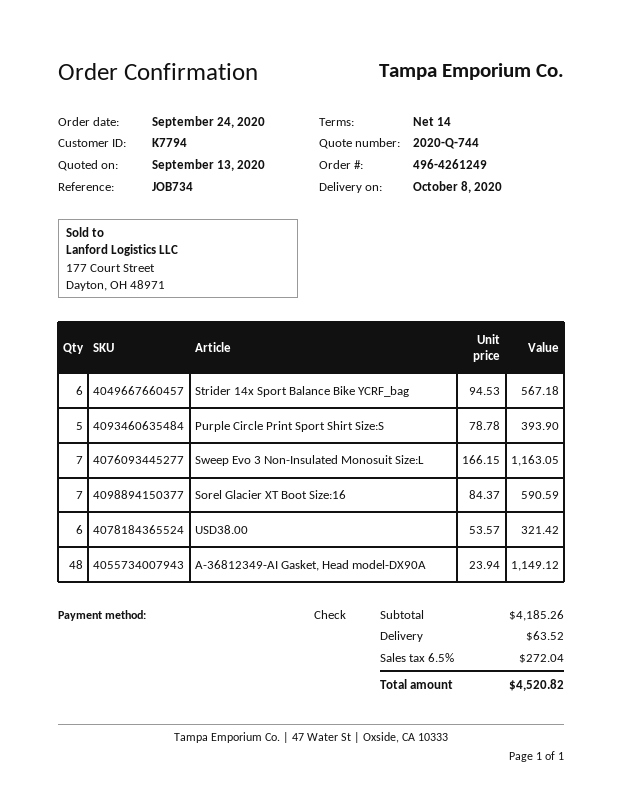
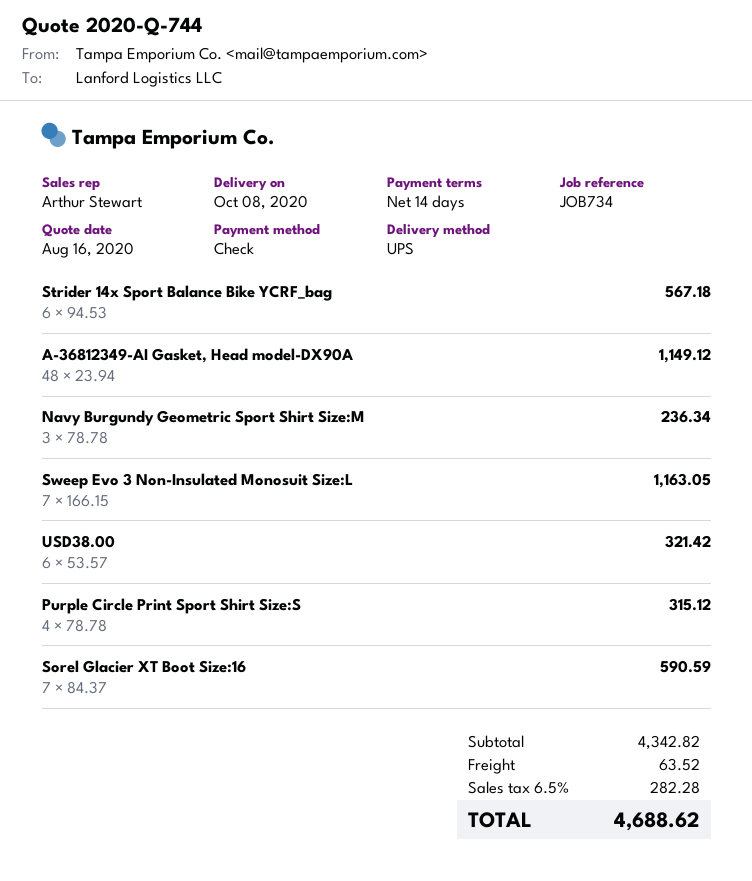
quote date: 2020-09-13 -> 2020-08-16
Purple Circle Print Sport Shirt Size:S: 5 x 78.78 = 393.90 -> 4 x 78.78 = 315.12
Navy Burgundy Geometric Sport Shirt Size:M: none -> 3 x 78.78 = 236.34
subtotal: 4185.26 -> 4342.82
tax: 6.5% = 272.04 -> 6.5% = 282.28
total: 4520.82 -> 4688.62

